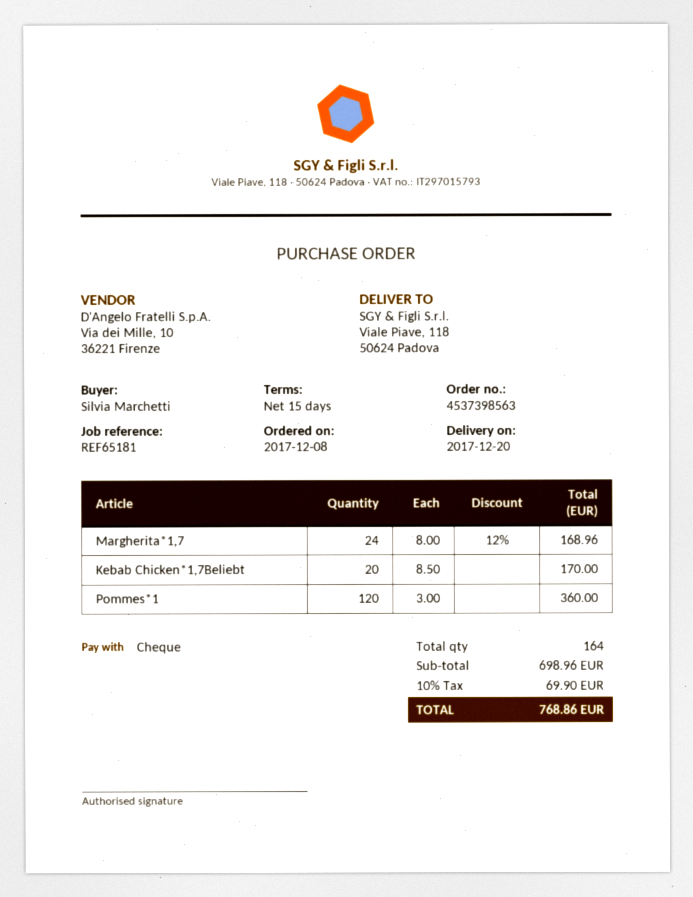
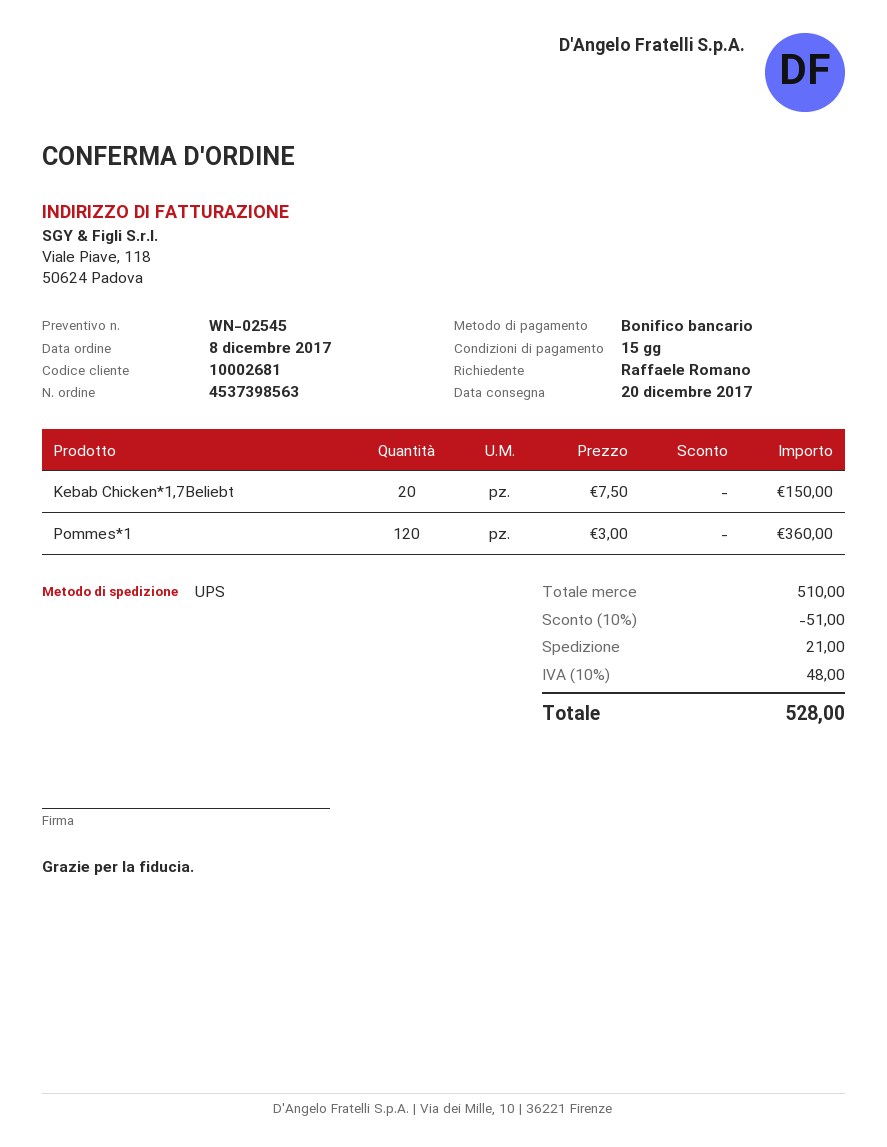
ordered by: Silvia Marchetti -> Raffaele Romano
payment method: cheque -> bank transfer
Margherita*1,7: 24 x 8.00 - 12% = 168.96 -> none
Kebab Chicken*1,7Beliebt: 20 x 8.50 = 170.00 -> 20 x 7.50 = 150.00
subtotal: 698.96 -> 510.00
discount: none -> 10% = 51.00
shipping: none -> 21.00
tax: 10% = 69.90 -> 10% = 48.00
total: 768.86 -> 528.00

